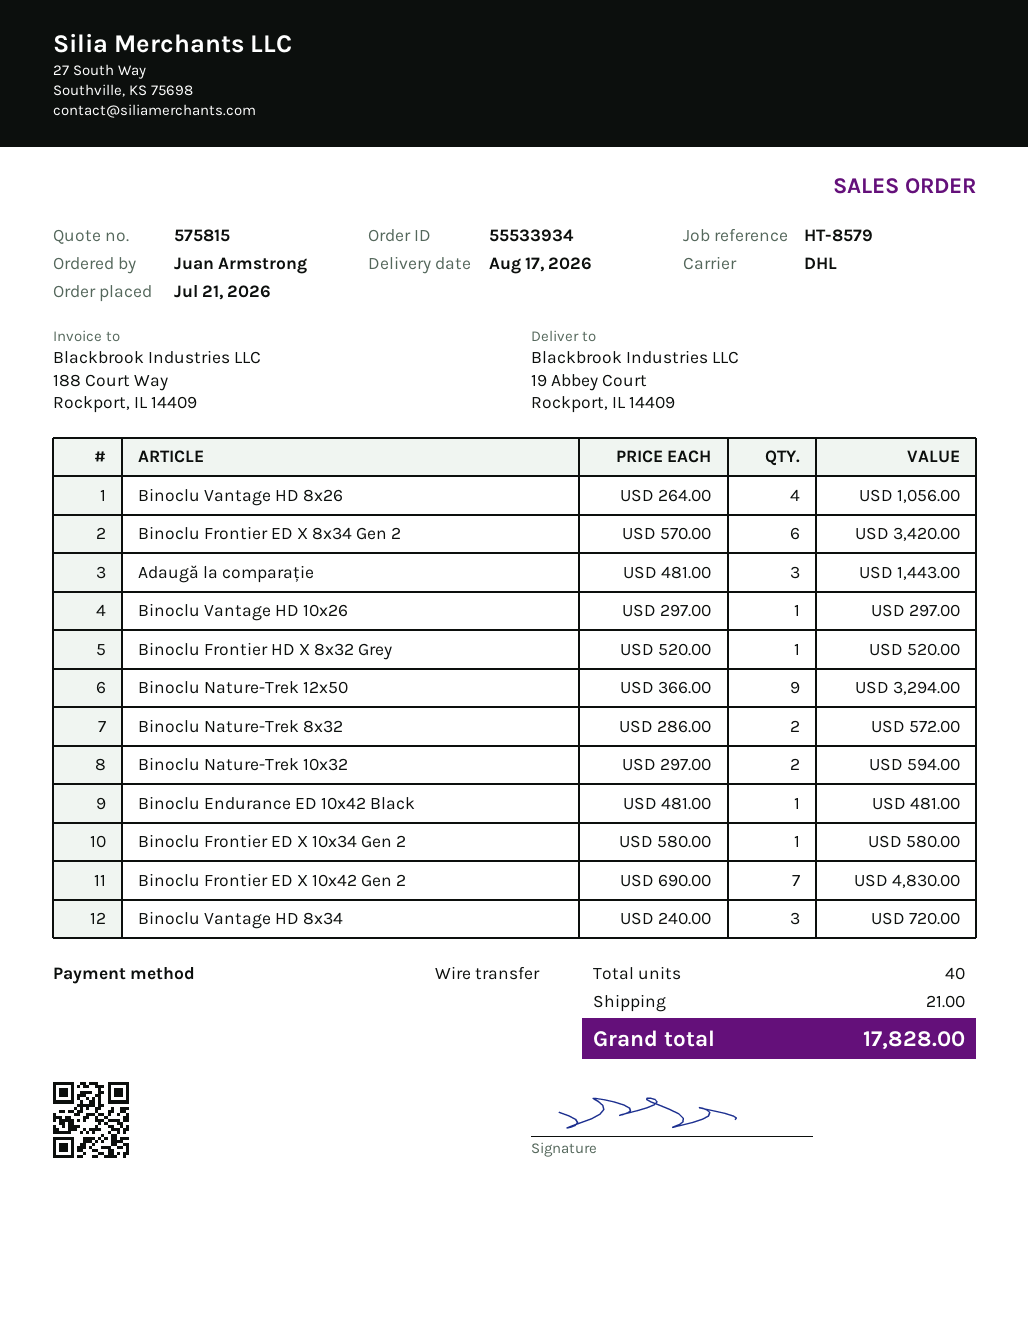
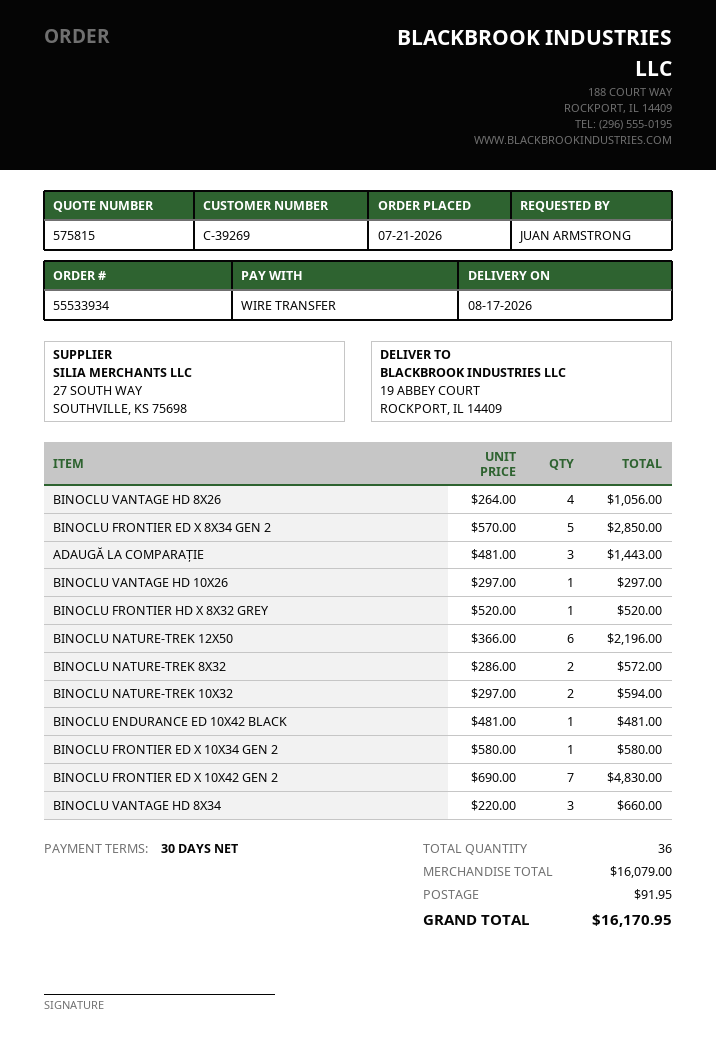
Binoclu Frontier ED X 8x34 Gen 2: 6 x 570.00 = 3420.00 -> 5 x 570.00 = 2850.00
Binoclu Nature-Trek 12x50: 9 x 366.00 = 3294.00 -> 6 x 366.00 = 2196.00
Binoclu Vantage HD 8x34: 3 x 240.00 = 720.00 -> 3 x 220.00 = 660.00
total quantity: 40 -> 36
shipping: 21.00 -> 91.95
total: 17828.00 -> 16170.95

